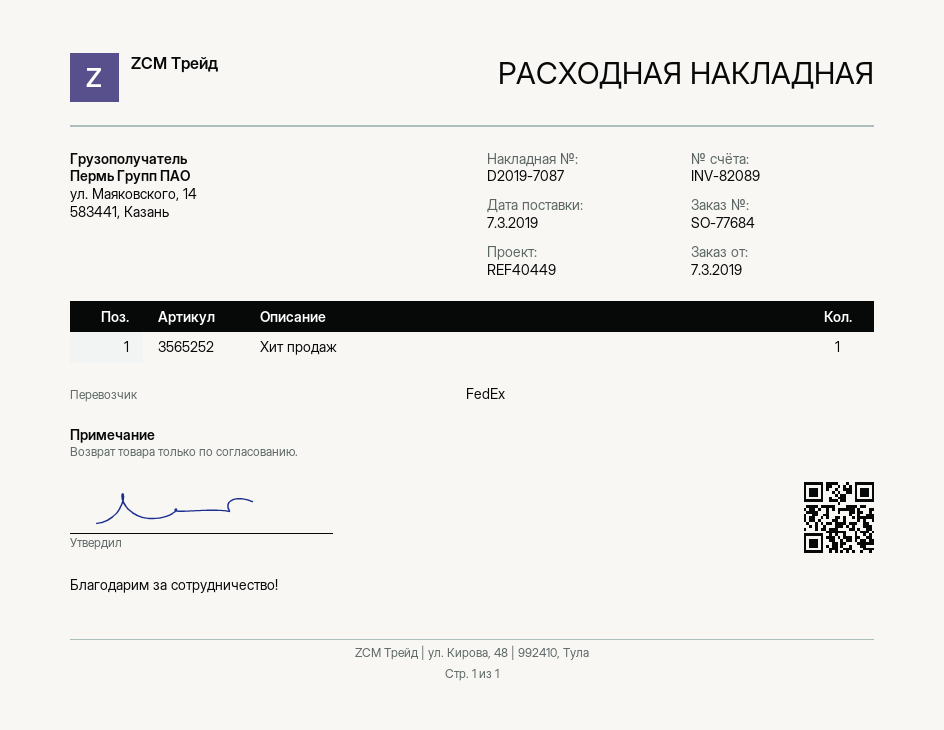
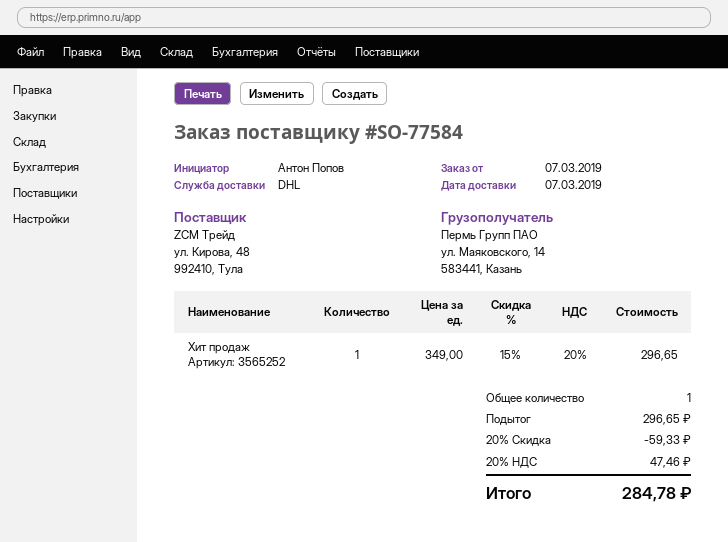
order number: SO-77684 -> SO-77584
shipping method: FedEx -> DHL

